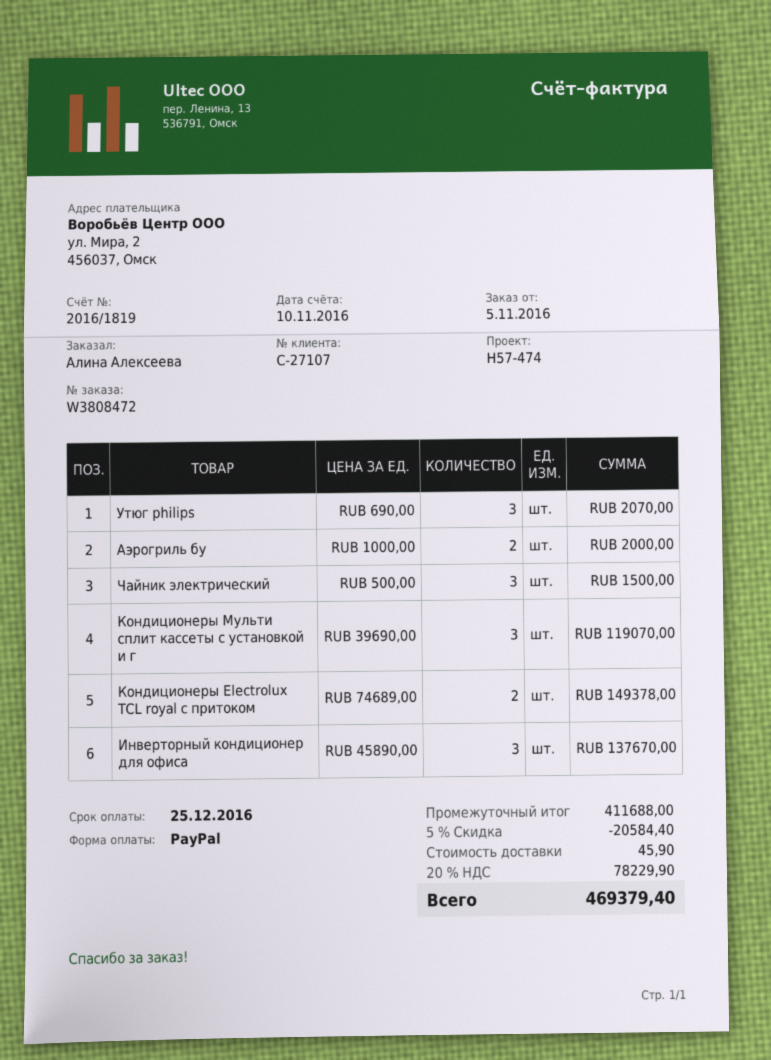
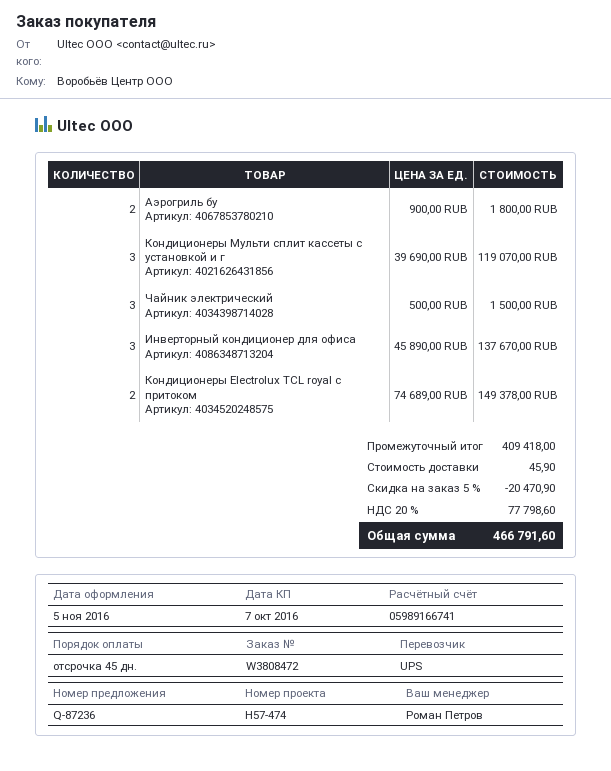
Утюг philips: 3 x 690.00 = 2070.00 -> none
Аэрогриль бу: 2 x 1000.00 = 2000.00 -> 2 x 900.00 = 1800.00
subtotal: 411688.00 -> 409418.00
discount: 5% = 20584.40 -> 5% = 20470.90
tax: 20% = 78229.90 -> 20% = 77798.60
total: 469379.40 -> 466791.60

